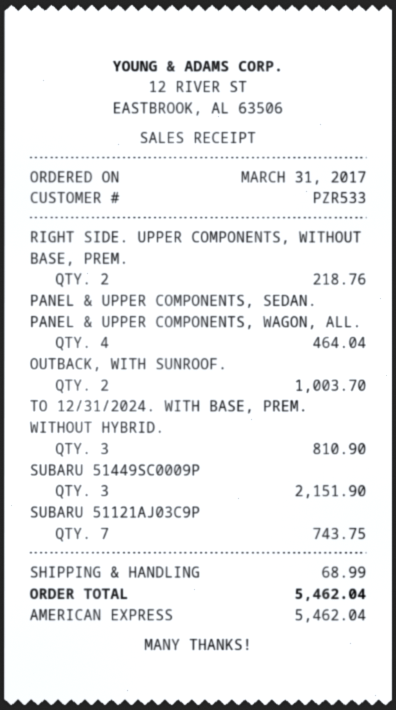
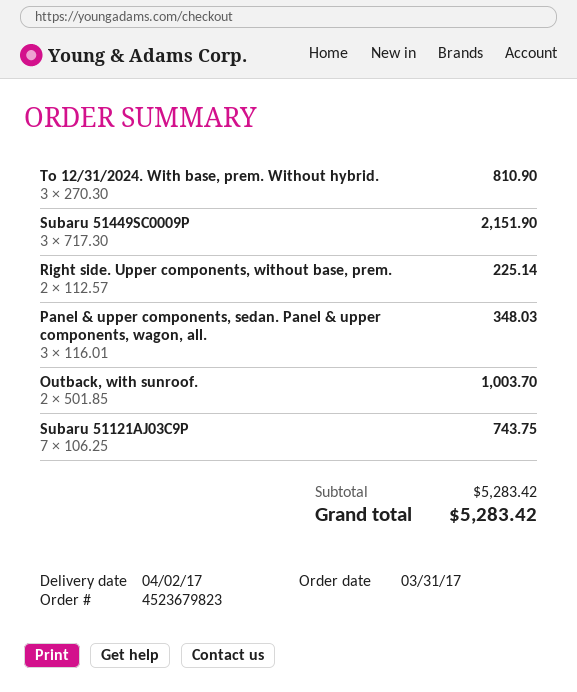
RIGHT SIDE. UPPER COMPONENTS, WITHOUT BASE, PREM.: 2 for 218.76 -> 2 for 225.14
PANEL & UPPER COMPONENTS, SEDAN. PANEL & UPPER COMPONENTS, WAGON, ALL.: 4 for 464.04 -> 3 for 348.03
shipping: 68.99 -> none
total: 5462.04 -> 5283.42

